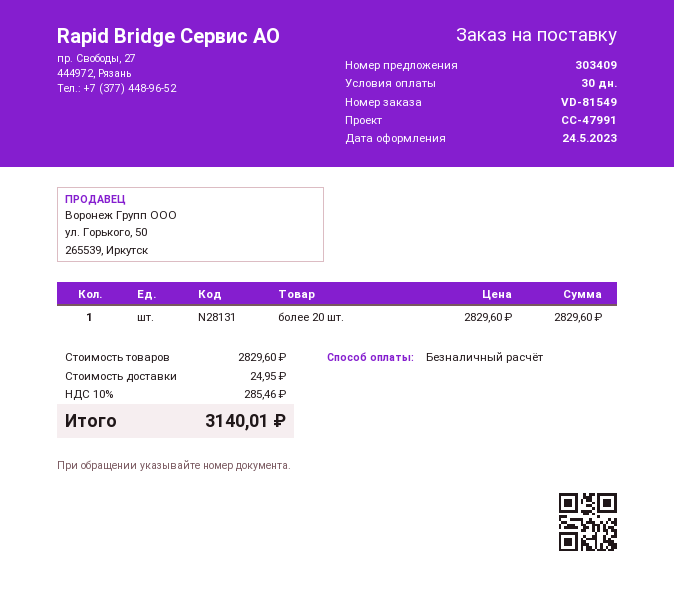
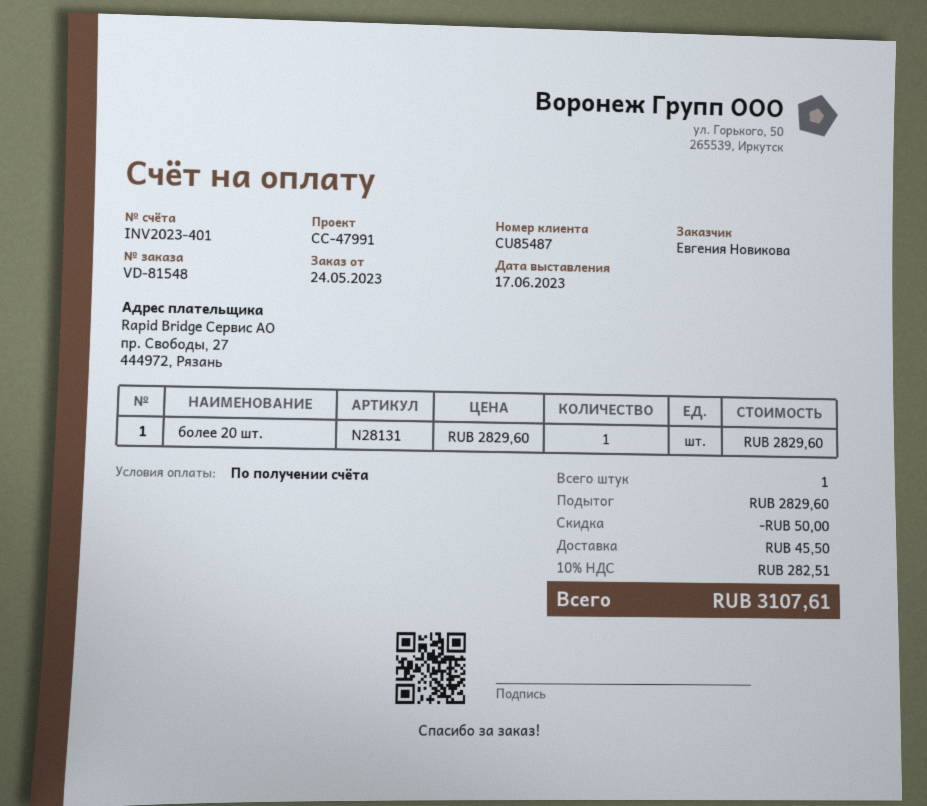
order number: VD-81549 -> VD-81548
payment terms: 30 days -> on receipt
discount: none -> 50.00
shipping: 24.95 -> 45.50
tax: 10% = 285.46 -> 10% = 282.51
total: 3140.01 -> 3107.61

